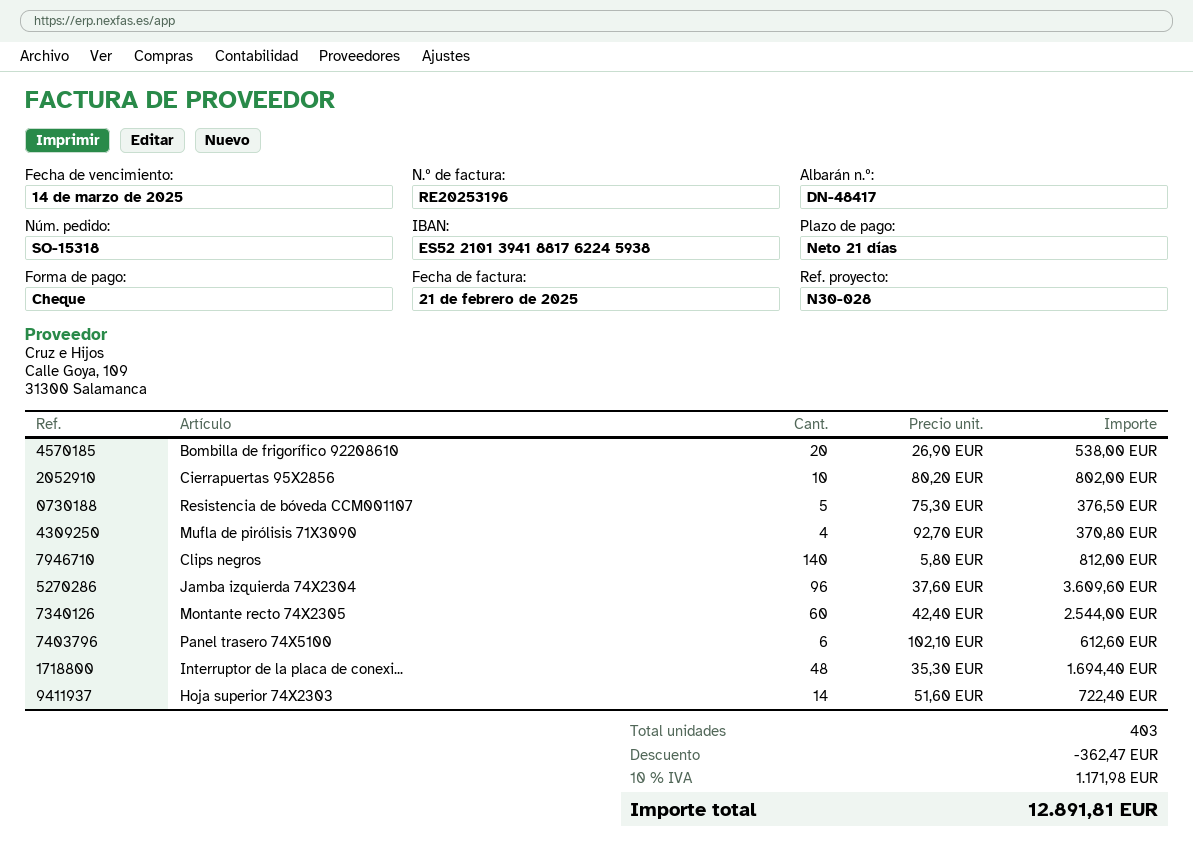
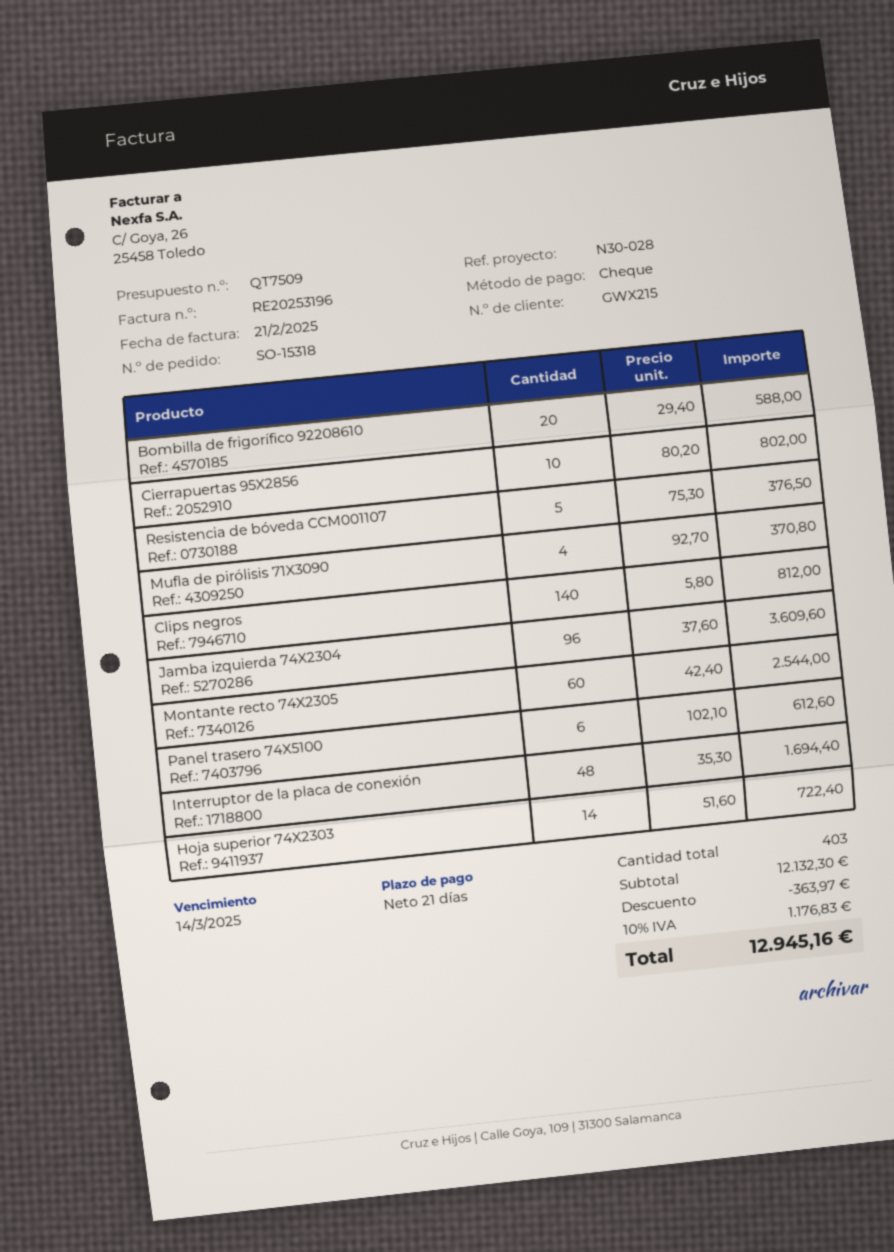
Bombilla de frigorífico 92208610: 20 x 26.90 = 538.00 -> 20 x 29.40 = 588.00
discount: 362.47 -> 363.97
tax: 10% = 1171.98 -> 10% = 1176.83
total: 12891.81 -> 12945.16

